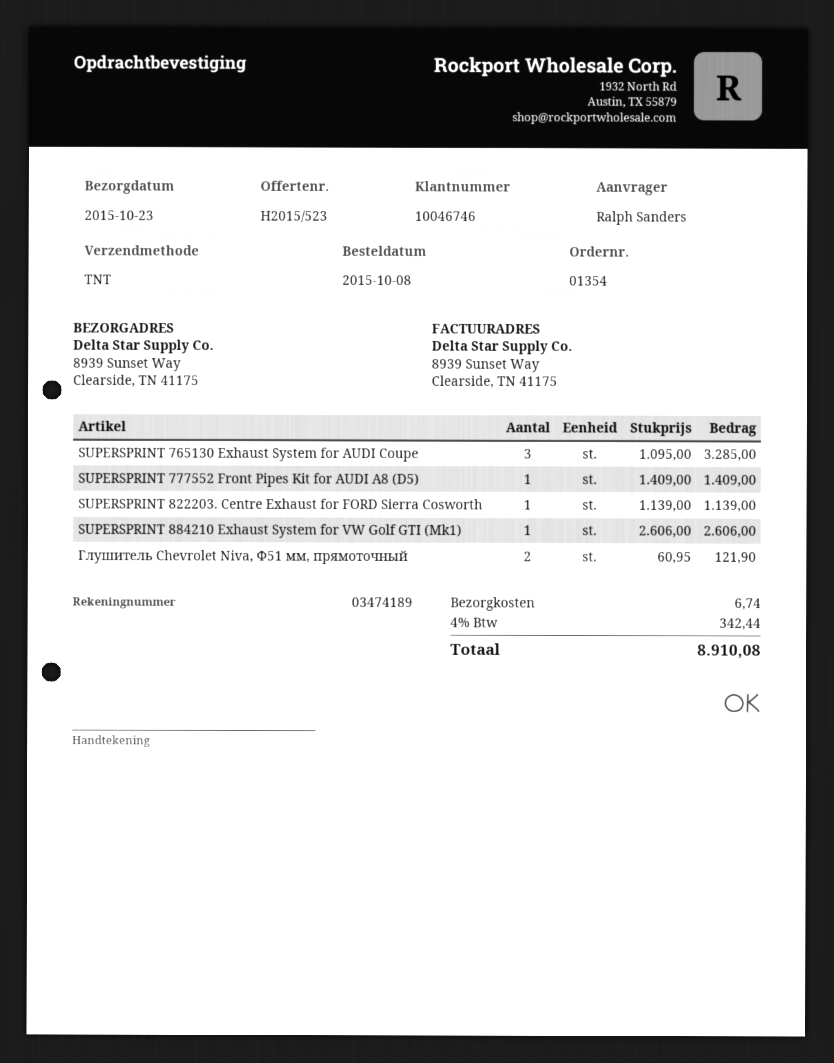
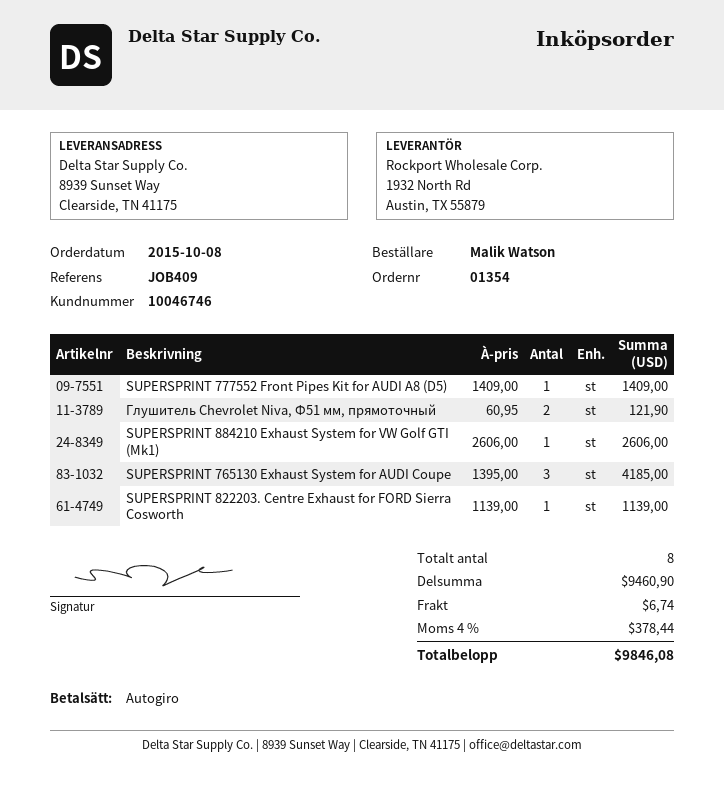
ordered by: Ralph Sanders -> Malik Watson
SUPERSPRINT 765130 Exhaust System for AUDI Coupe: 3 x 1095.00 = 3285.00 -> 3 x 1395.00 = 4185.00
tax: 4% = 342.44 -> 4% = 378.44
total: 8910.08 -> 9846.08

